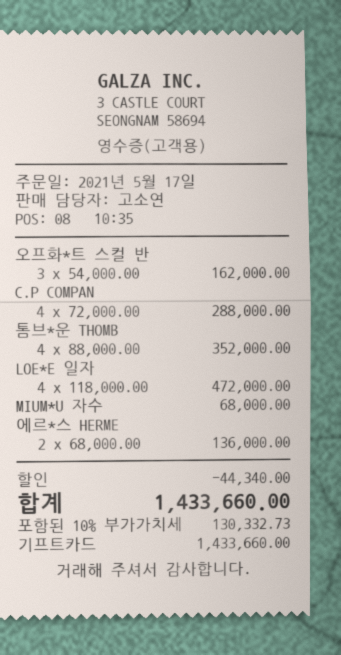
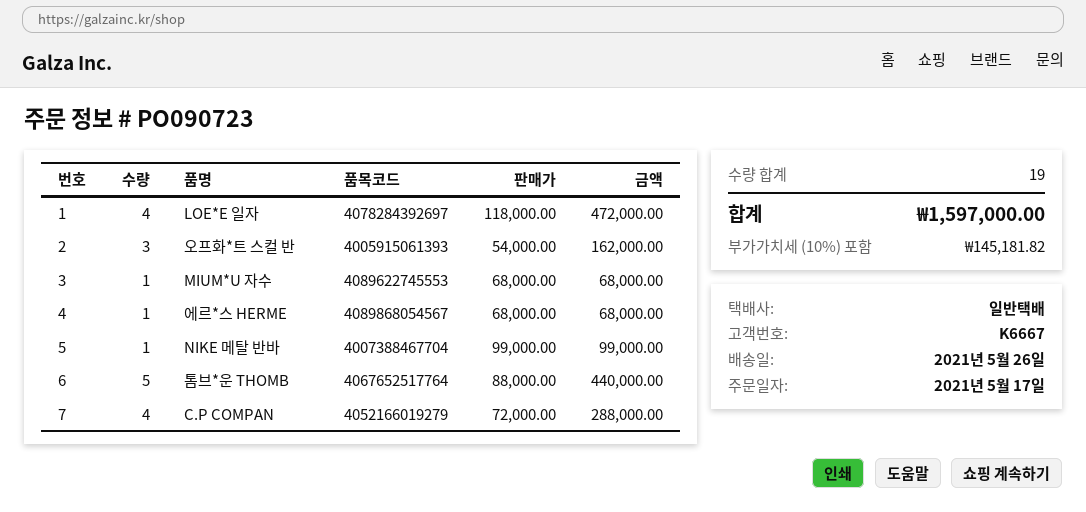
톰브*운 THOMB: 4 x 88000.00 = 352000.00 -> 5 x 88000.00 = 440000.00
에르*스 HERME: 2 x 68000.00 = 136000.00 -> 1 x 68000.00 = 68000.00
NIKE 메탈 반바: none -> 1 x 99000.00 = 99000.00
discount: 44340.00 -> none
tax: 10% = 130332.73 -> 10% = 145181.82
total: 1433660.00 -> 1597000.00

